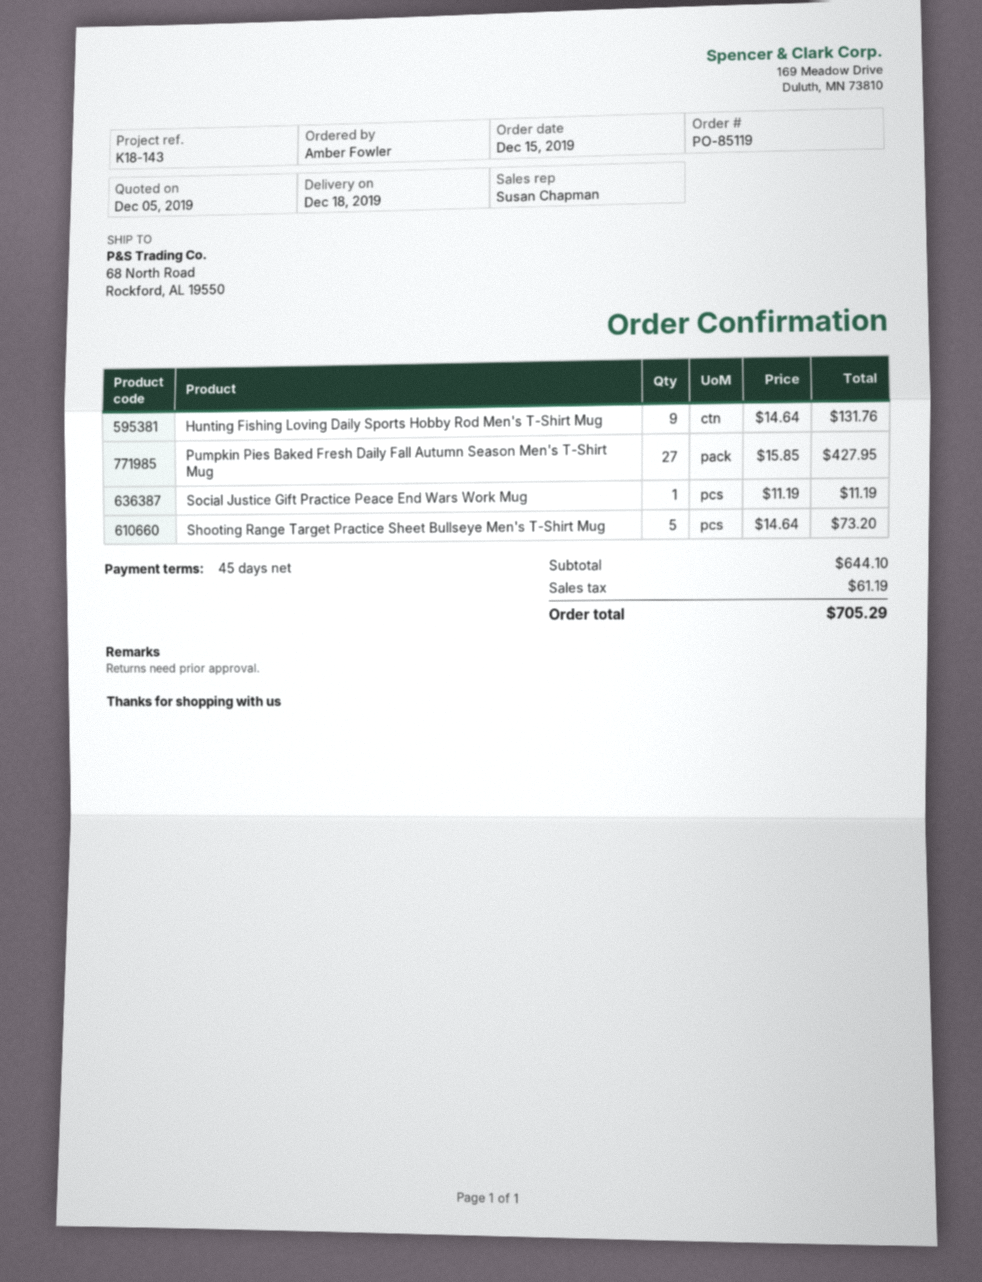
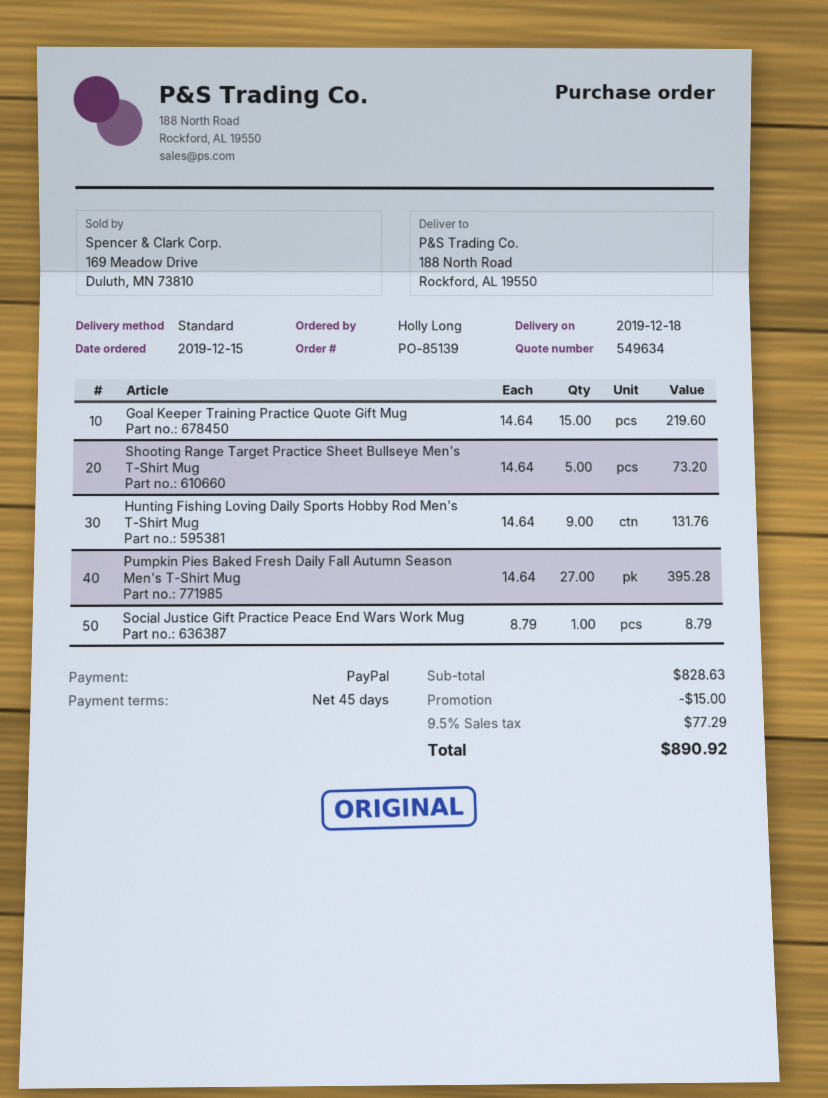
order number: PO-85119 -> PO-85139
ordered by: Amber Fowler -> Holly Long
ship to: 68 North Road, Rockford, AL 19550 -> 188 North Road, Rockford, AL 19550
Pumpkin Pies Baked Fresh Daily Fall Autumn Season Men's T-Shirt Mug: 27 x 15.85 = 427.95 -> 27 x 14.64 = 395.28
Social Justice Gift Practice Peace End Wars Work Mug: 1 x 11.19 = 11.19 -> 1 x 8.79 = 8.79
Goal Keeper Training Practice Quote Gift Mug: none -> 15 x 14.64 = 219.60
subtotal: 644.10 -> 828.63
discount: none -> 15.00
tax: 61.19 -> 77.29
total: 705.29 -> 890.92

